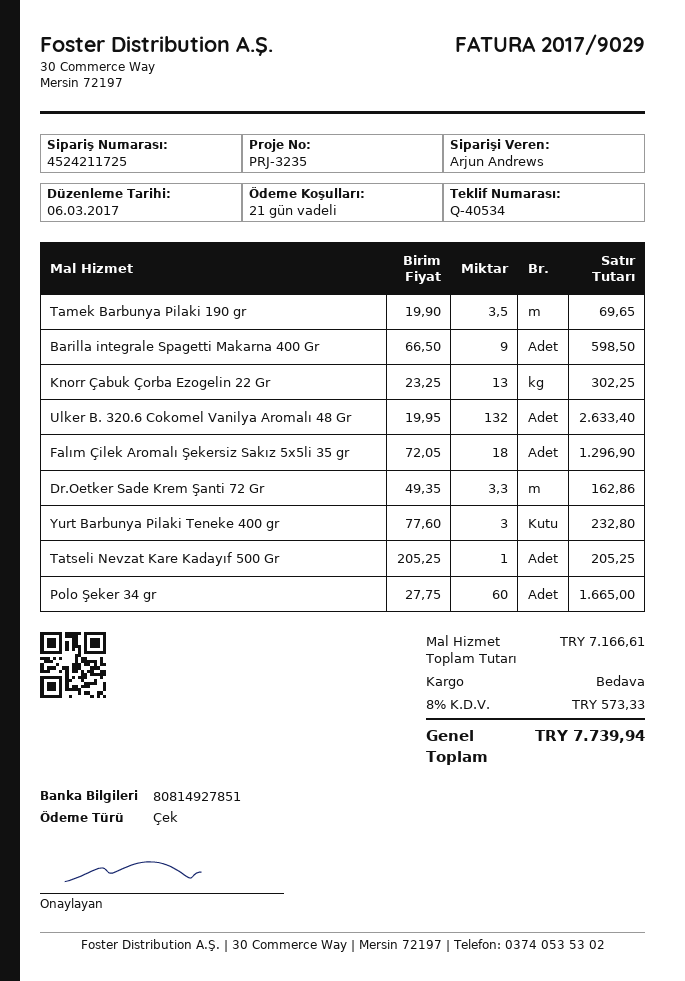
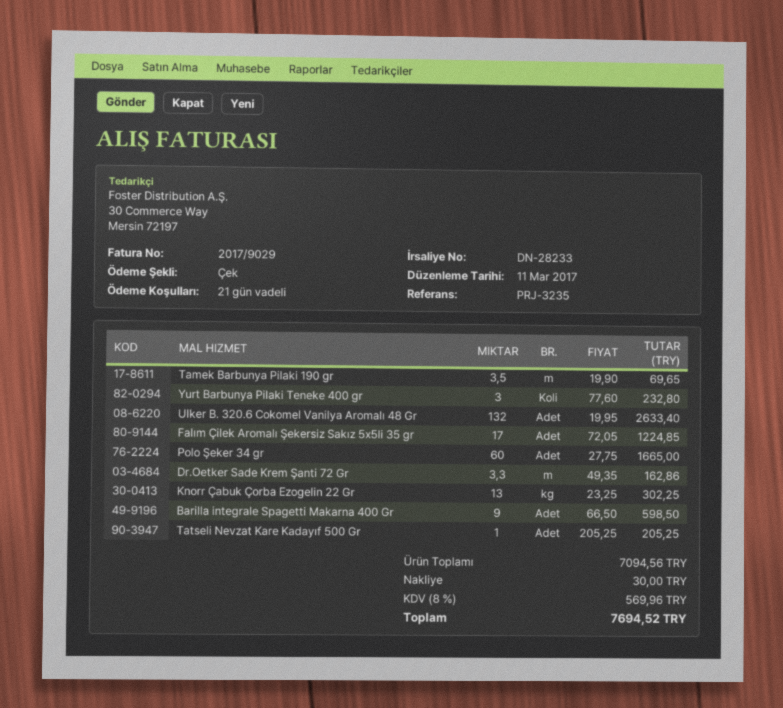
invoice date: 2017-03-06 -> 2017-03-11
Falım Çilek Aromalı Şekersiz Sakız 5x5li 35 gr: 18 x 72.05 = 1296.90 -> 17 x 72.05 = 1224.85
subtotal: 7166.61 -> 7094.56
shipping: 0.00 -> 30.00
tax: 8% = 573.33 -> 8% = 569.96
total: 7739.94 -> 7694.52

